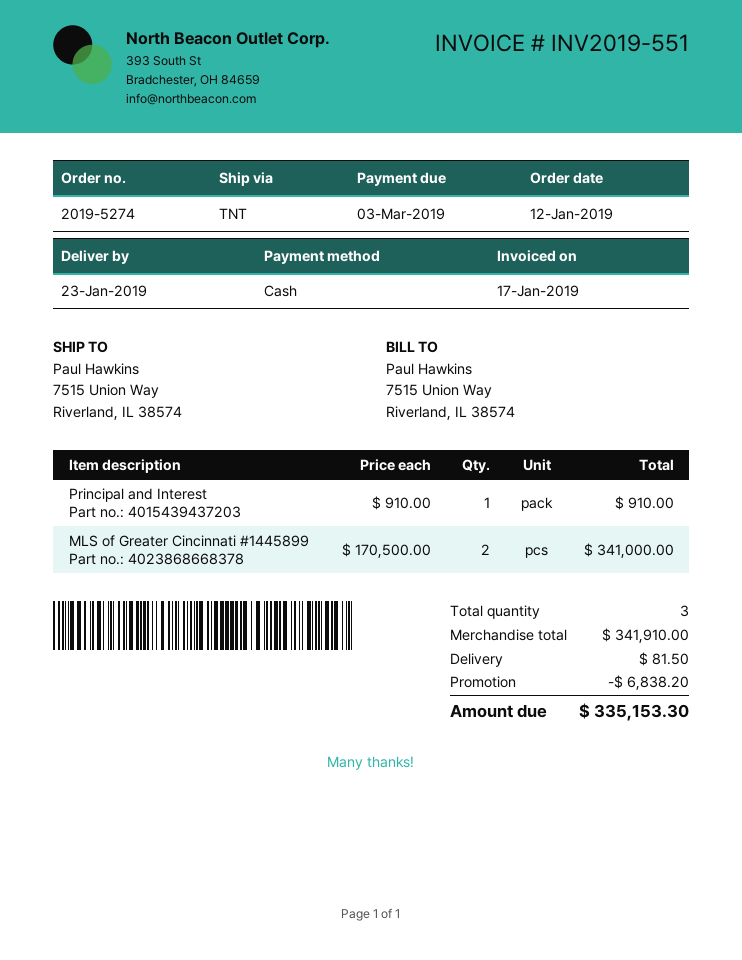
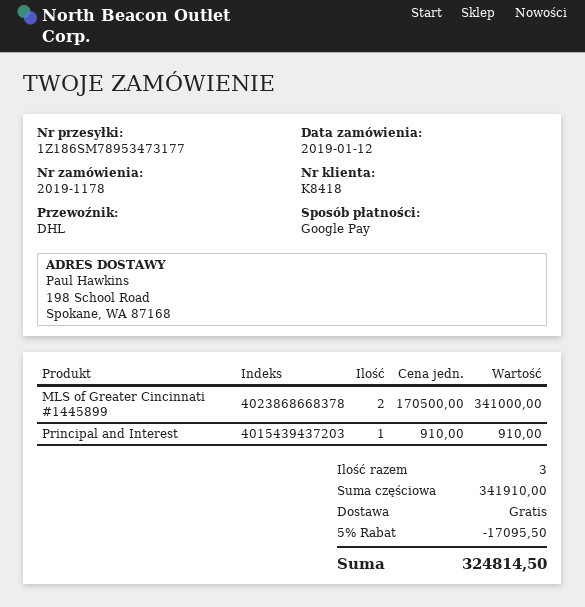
order number: 2019-5274 -> 2019-1178
payment method: cash -> Google Pay
shipping method: TNT -> DHL
ship to: 7515 Union Way, Riverland, IL 38574 -> 198 School Road, Spokane, WA 87168
discount: 6838.20 -> 17095.50
shipping: 81.50 -> 0.00
total: 335153.30 -> 324814.50

